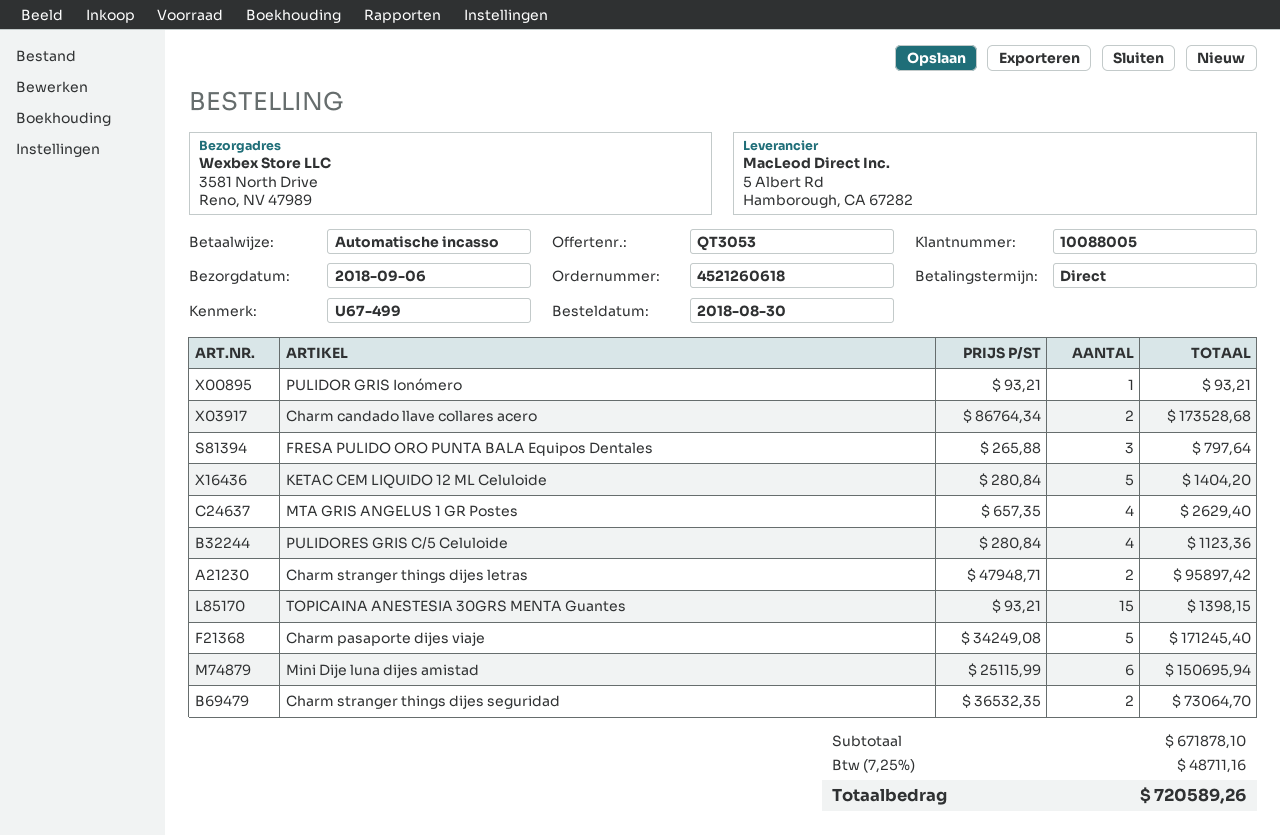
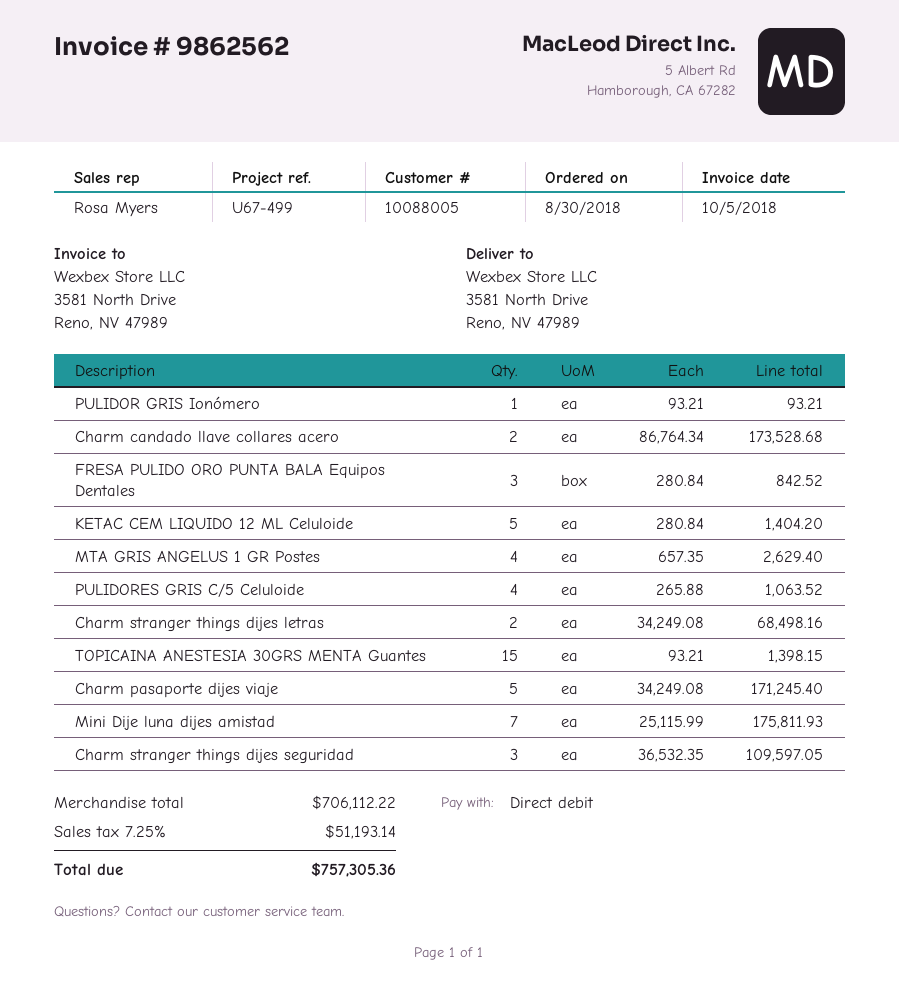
FRESA PULIDO ORO PUNTA BALA Equipos Dentales: 3 x 265.88 = 797.64 -> 3 x 280.84 = 842.52
PULIDORES GRIS C/5 Celuloide: 4 x 280.84 = 1123.36 -> 4 x 265.88 = 1063.52
Charm stranger things dijes letras: 2 x 47948.71 = 95897.42 -> 2 x 34249.08 = 68498.16
Mini Dije luna dijes amistad: 6 x 25115.99 = 150695.94 -> 7 x 25115.99 = 175811.93
Charm stranger things dijes seguridad: 2 x 36532.35 = 73064.70 -> 3 x 36532.35 = 109597.05
subtotal: 671878.10 -> 706112.22
tax: 7.25% = 48711.16 -> 7.25% = 51193.14
total: 720589.26 -> 757305.36

